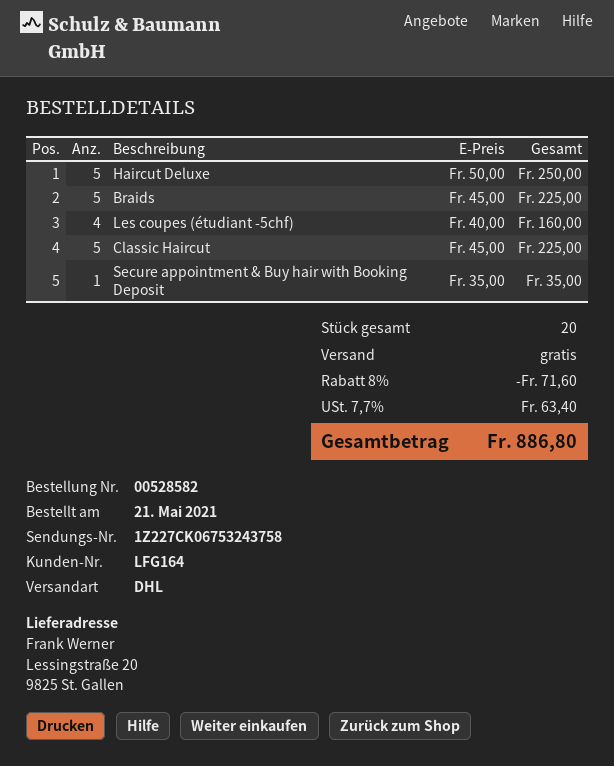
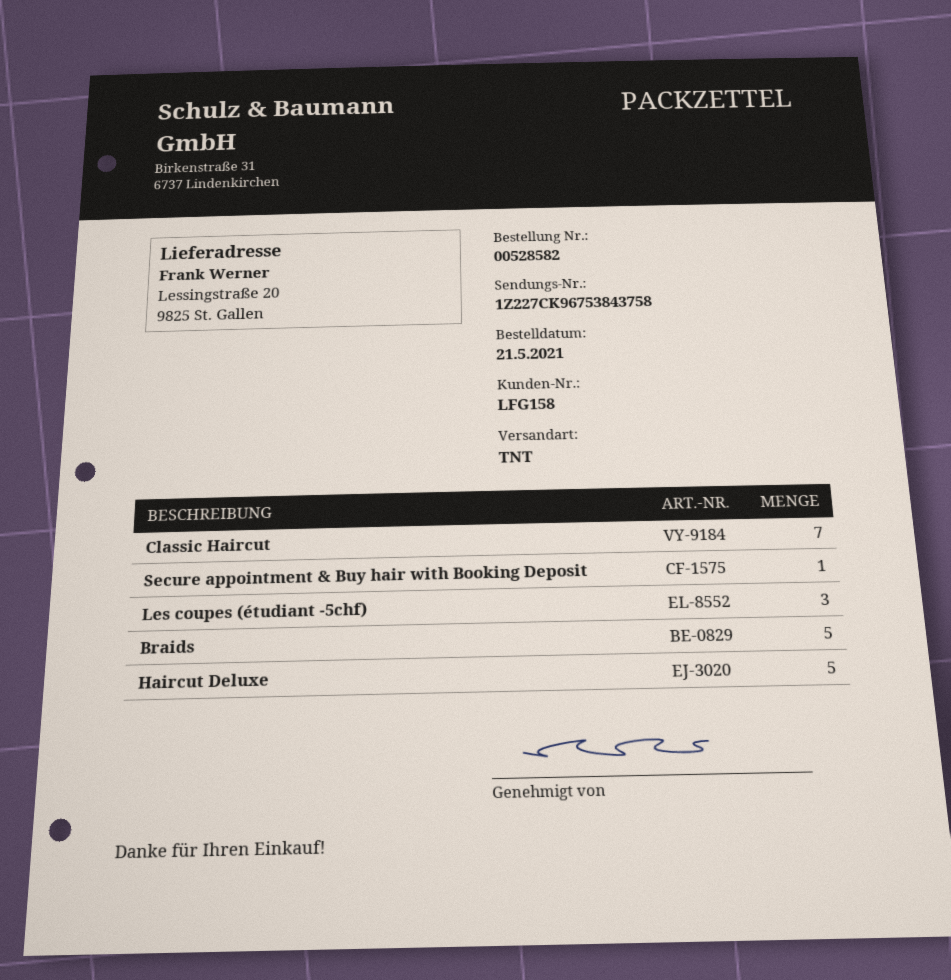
customer number: LFG164 -> LFG158
shipping method: DHL -> TNT
tracking number: 1Z227CK06753243758 -> 1Z227CK96753843758
Les coupes (étudiant -5chf): 4 -> 3
Classic Haircut: 5 -> 7

